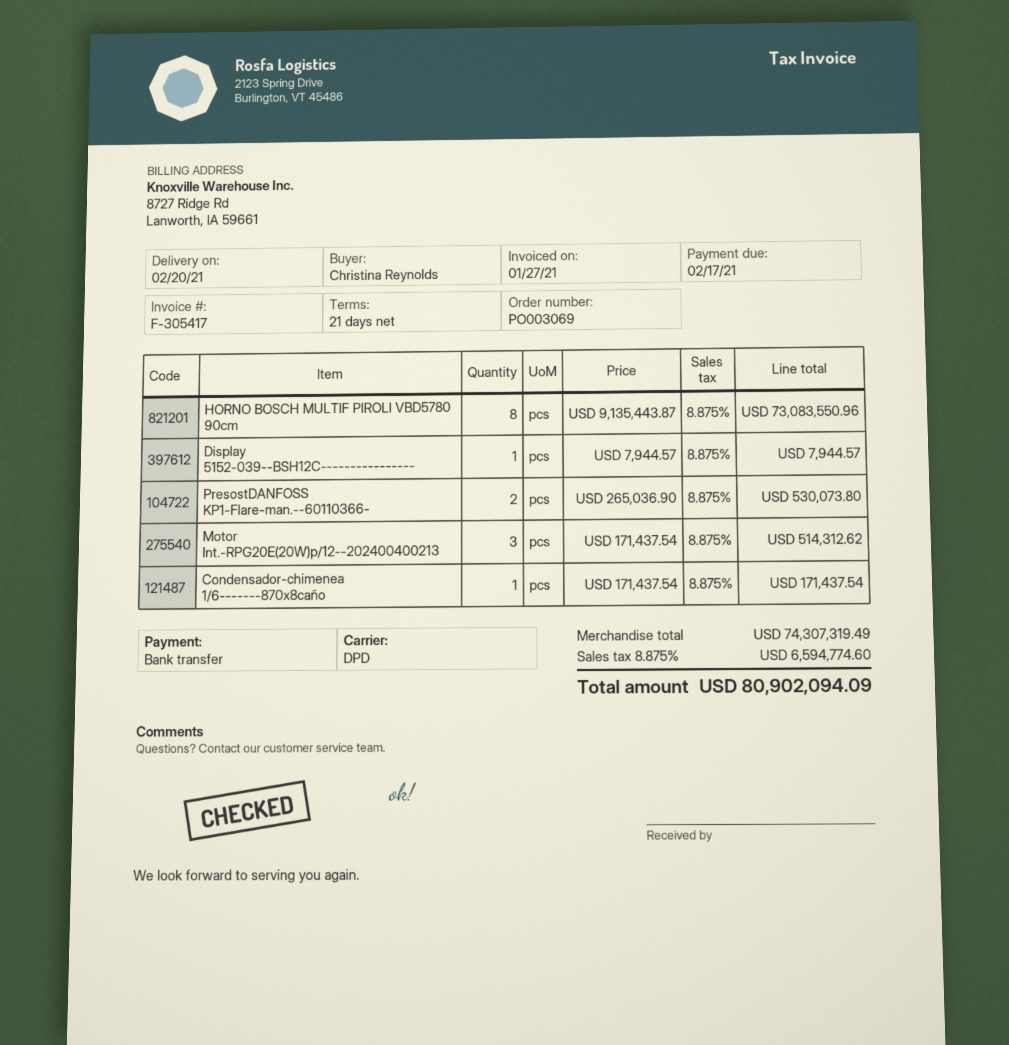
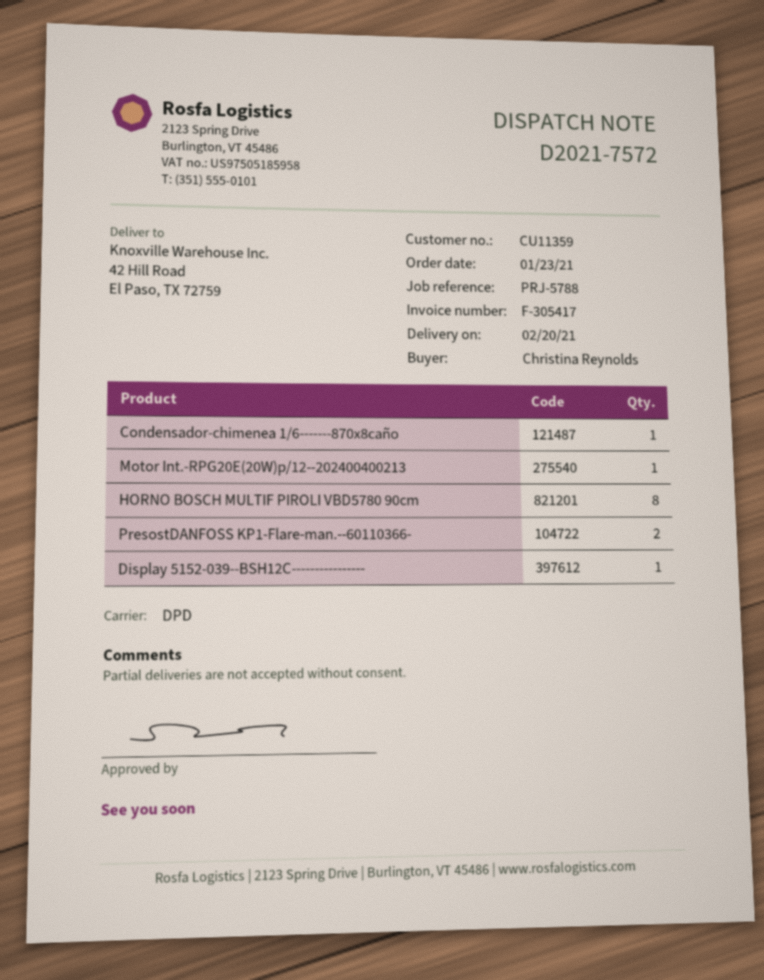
Motor Int.-RPG20E(20W)p/12--202400400213: 3 -> 1

